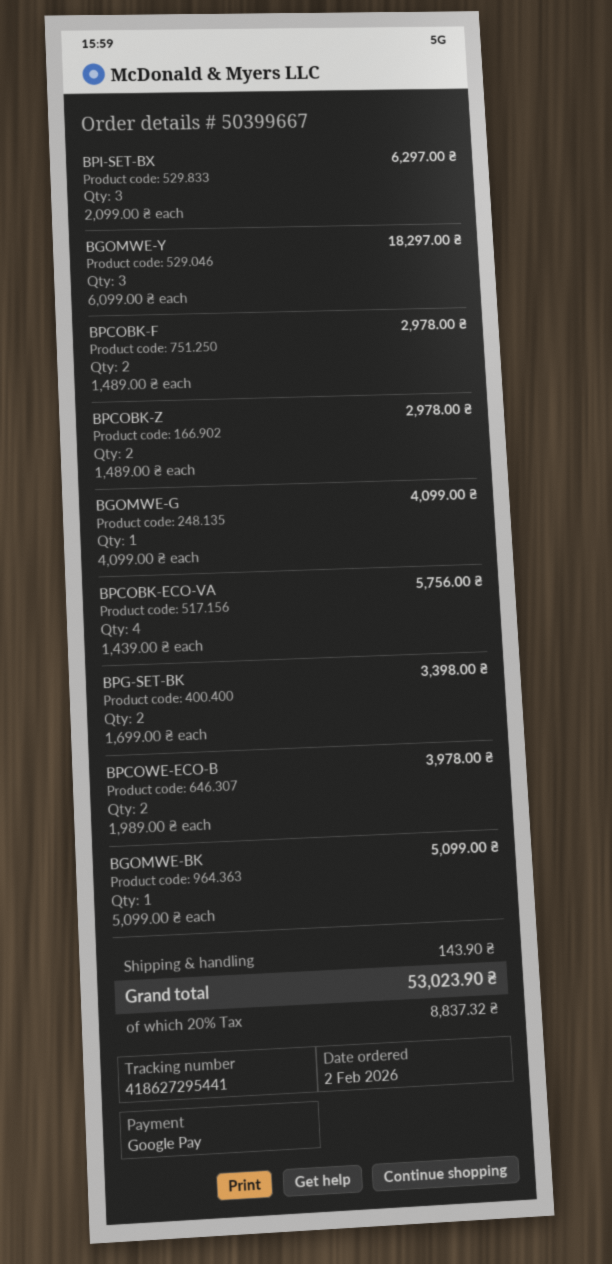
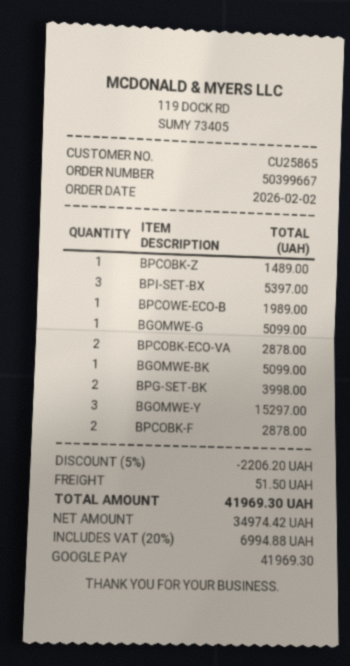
BPI-SET-BX: 3 for 6297.00 -> 3 for 5397.00
BGOMWE-Y: 3 for 18297.00 -> 3 for 15297.00
BPCOBK-F: 2 for 2978.00 -> 2 for 2878.00
BPCOBK-Z: 2 for 2978.00 -> 1 for 1489.00
BGOMWE-G: 1 for 4099.00 -> 1 for 5099.00
BPCOBK-ECO-VA: 4 for 5756.00 -> 2 for 2878.00
BPG-SET-BK: 2 for 3398.00 -> 2 for 3998.00
BPCOWE-ECO-B: 2 for 3978.00 -> 1 for 1989.00
discount: none -> 5% = 2206.20
shipping: 143.90 -> 51.50
tax: 20% = 8837.32 -> 20% = 6994.88
total: 53023.90 -> 41969.30

